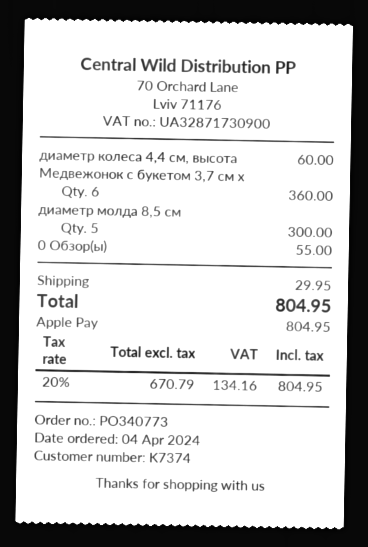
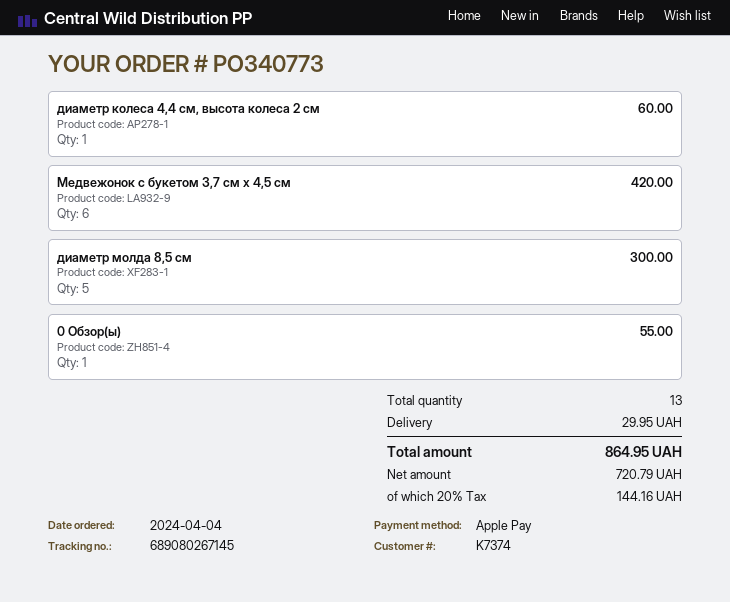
Медвежонок с букетом 3,7 см х: 6 for 360.00 -> 6 for 420.00
net: 670.79 -> 720.79
tax: 20% = 134.16 -> 20% = 144.16
total: 804.95 -> 864.95

